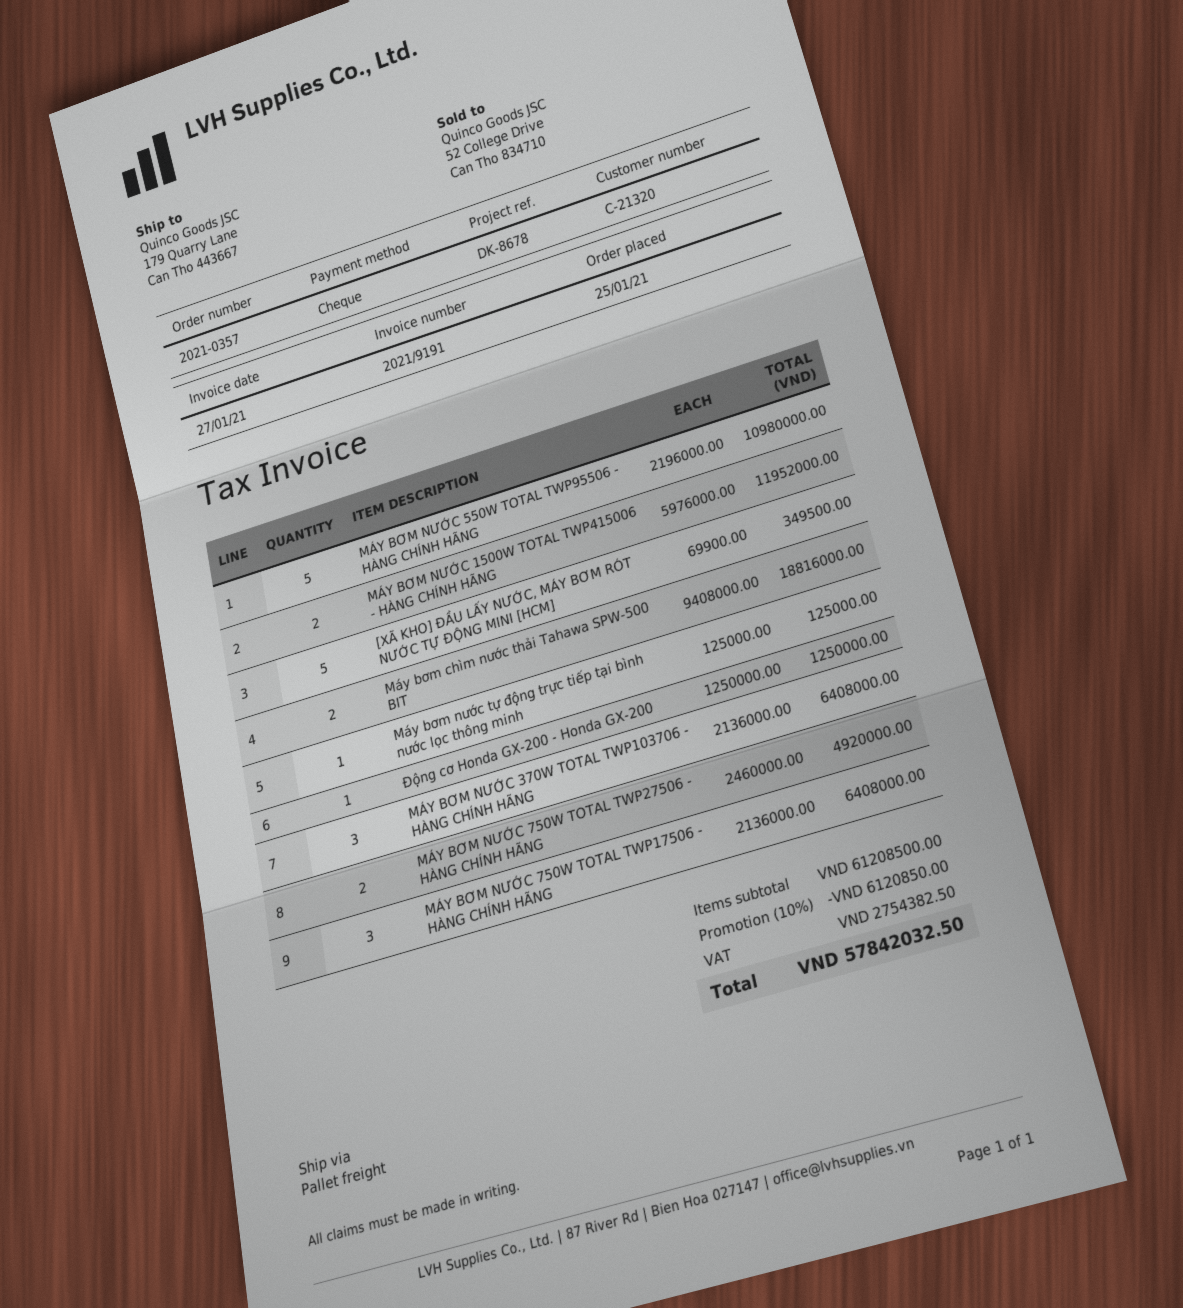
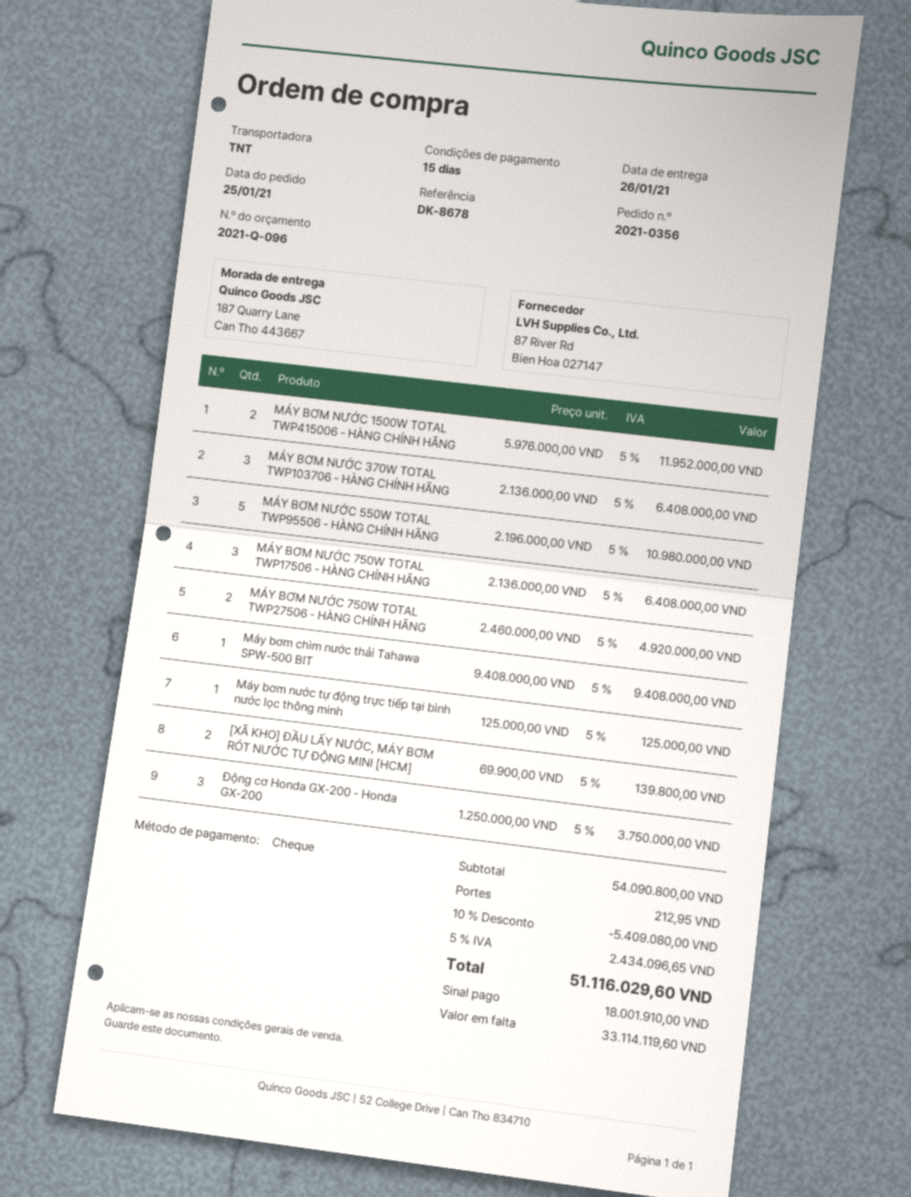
order number: 2021-0357 -> 2021-0356
shipping method: pallet freight -> TNT
ship to: 179 Quarry Lane, Can Tho 443667 -> 187 Quarry Lane, Can Tho 443667
[XÃ KHO] ĐẦU LẤY NƯỚC, MÁY BƠM RÓT NƯỚC TỰ ĐỘNG MINI [HCM]: 5 x 69900.00 = 349500.00 -> 2 x 69900.00 = 139800.00
Máy bơm chìm nước thải Tahawa SPW-500 BIT: 2 x 9408000.00 = 18816000.00 -> 1 x 9408000.00 = 9408000.00
Động cơ Honda GX-200 - Honda GX-200: 1 x 1250000.00 = 1250000.00 -> 3 x 1250000.00 = 3750000.00
subtotal: 61208500.00 -> 54090800.00
discount: 10% = 6120850.00 -> 10% = 5409080.00
shipping: none -> 212.95
tax: 2754382.50 -> 2434096.65
total: 57842032.50 -> 51116029.60

